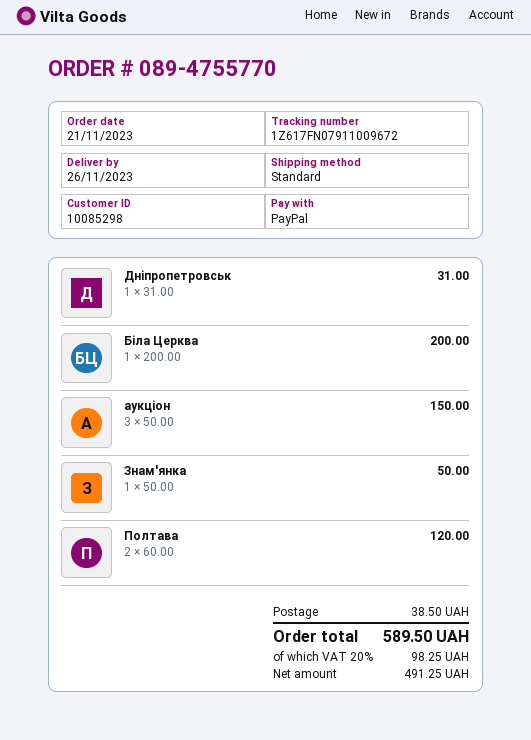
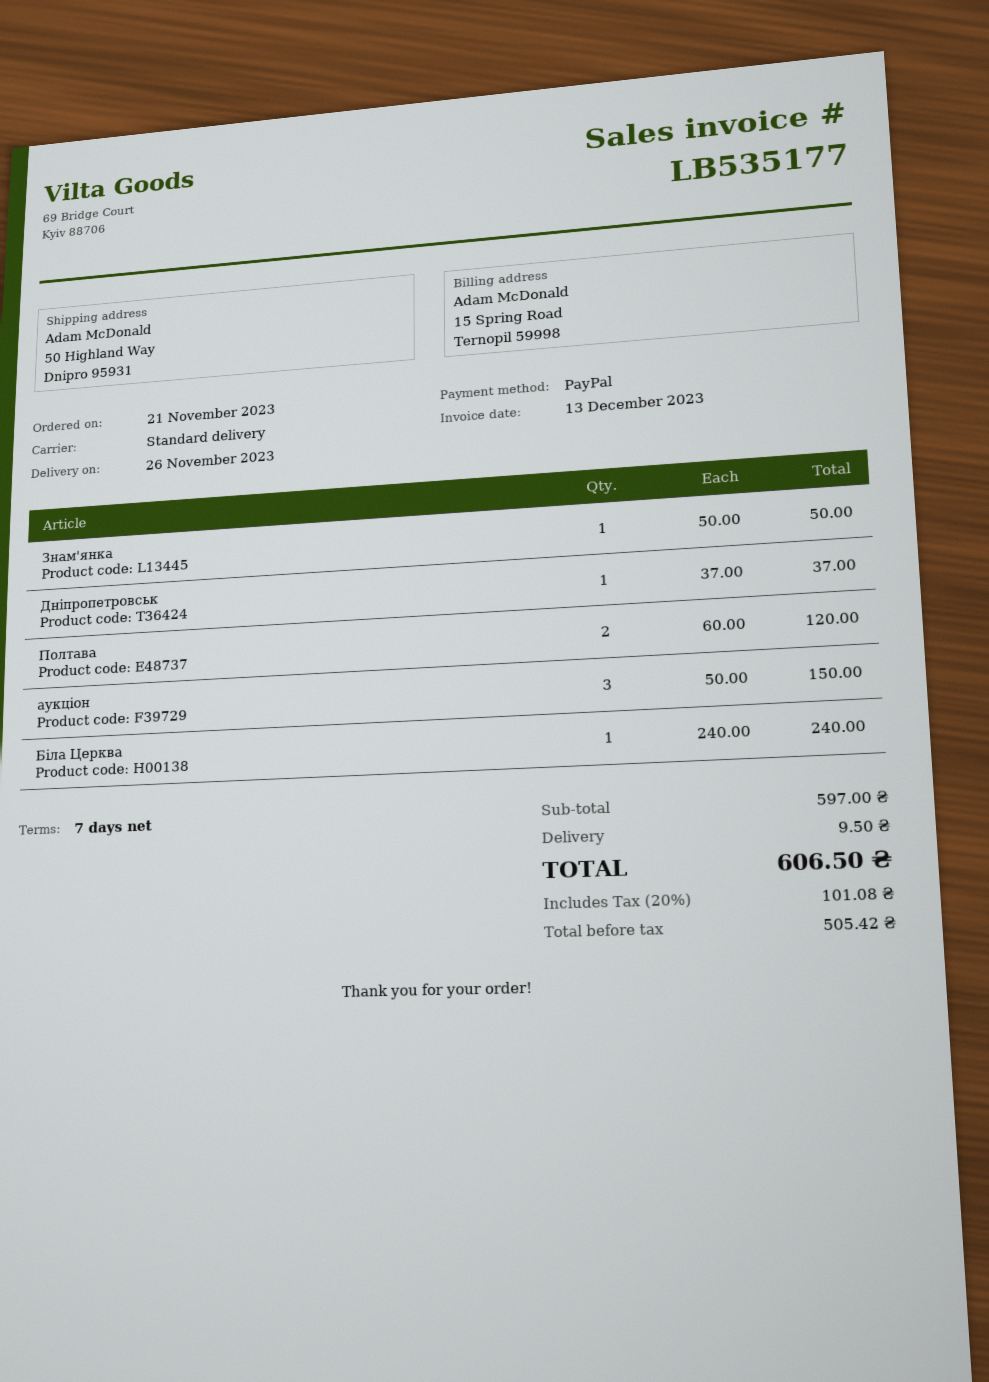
Дніпропетровськ: 1 x 31.00 = 31.00 -> 1 x 37.00 = 37.00
Біла Церква: 1 x 200.00 = 200.00 -> 1 x 240.00 = 240.00
shipping: 38.50 -> 9.50
net: 491.25 -> 505.42
tax: 20% = 98.25 -> 20% = 101.08
total: 589.50 -> 606.50

